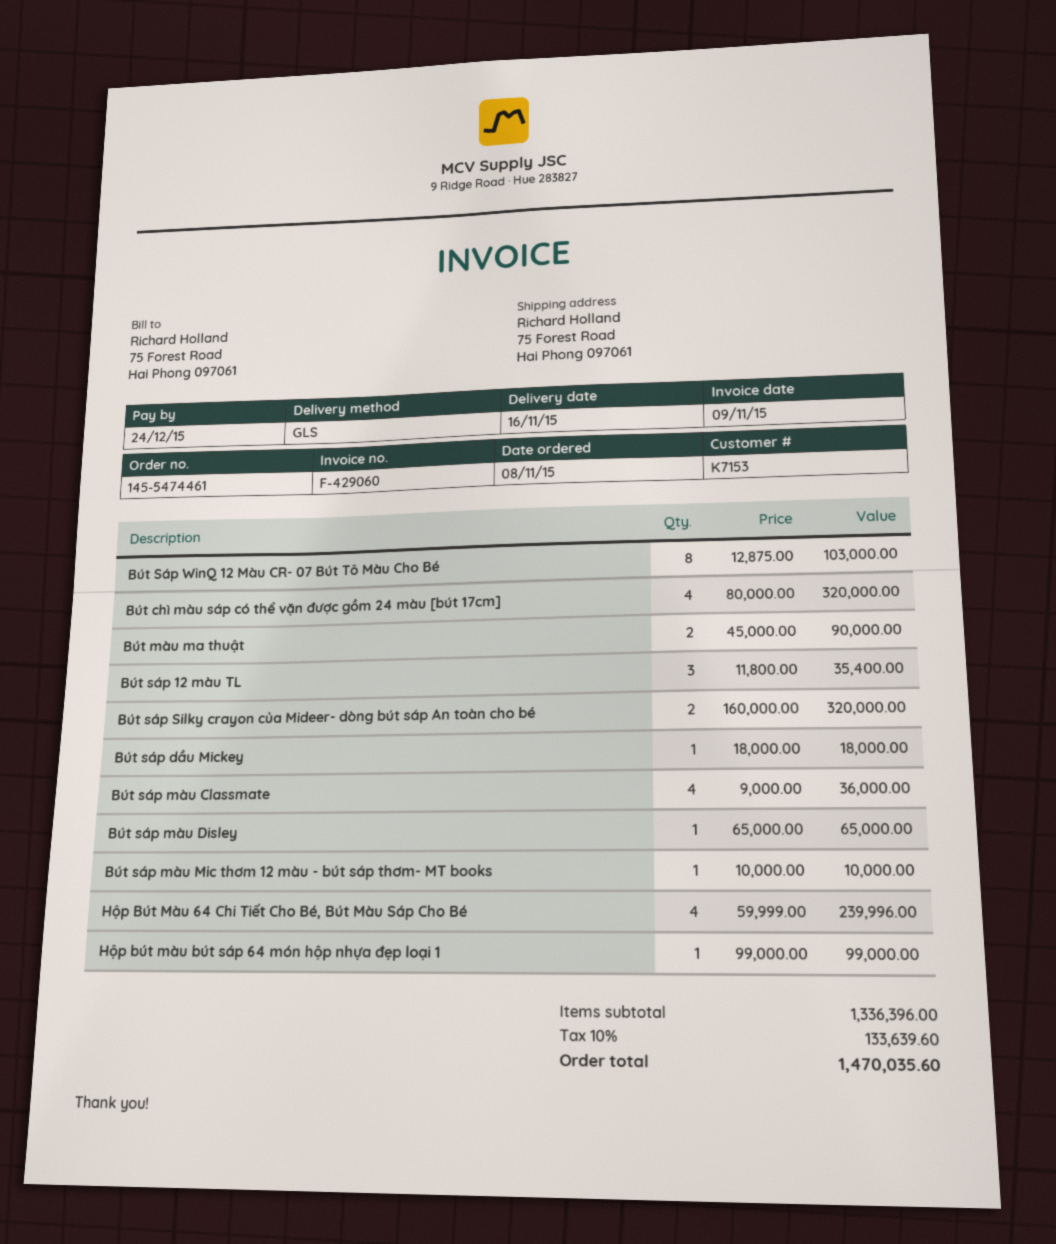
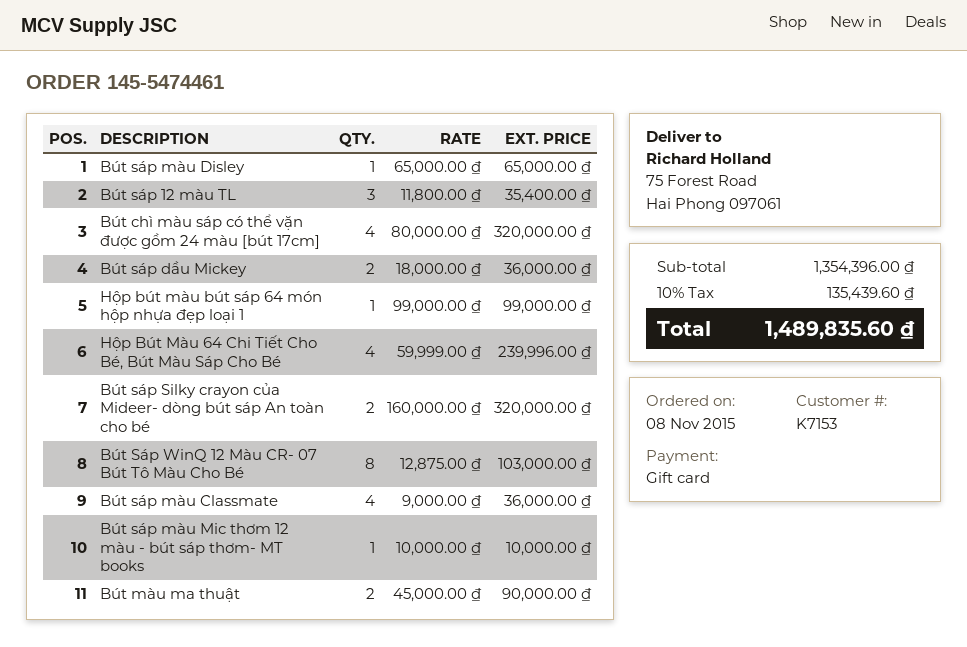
Bút sáp dầu Mickey: 1 x 18000.00 = 18000.00 -> 2 x 18000.00 = 36000.00
subtotal: 1336396.00 -> 1354396.00
tax: 10% = 133639.60 -> 10% = 135439.60
total: 1470035.60 -> 1489835.60

